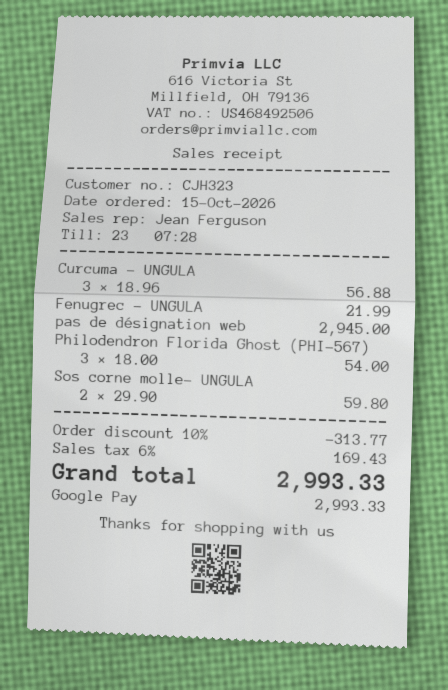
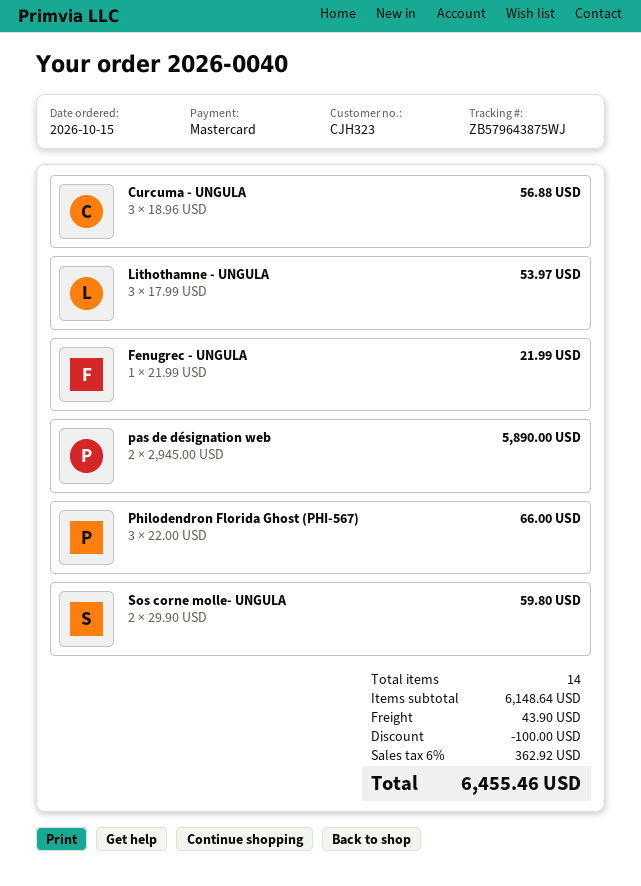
payment method: Google Pay -> Mastercard
pas de désignation web: 1 x 2945.00 = 2945.00 -> 2 x 2945.00 = 5890.00
Philodendron Florida Ghost (PHI-567): 3 x 18.00 = 54.00 -> 3 x 22.00 = 66.00
Lithothamne - UNGULA: none -> 3 x 17.99 = 53.97
discount: 313.77 -> 100.00
shipping: none -> 43.90
tax: 6% = 169.43 -> 6% = 362.92
total: 2993.33 -> 6455.46

